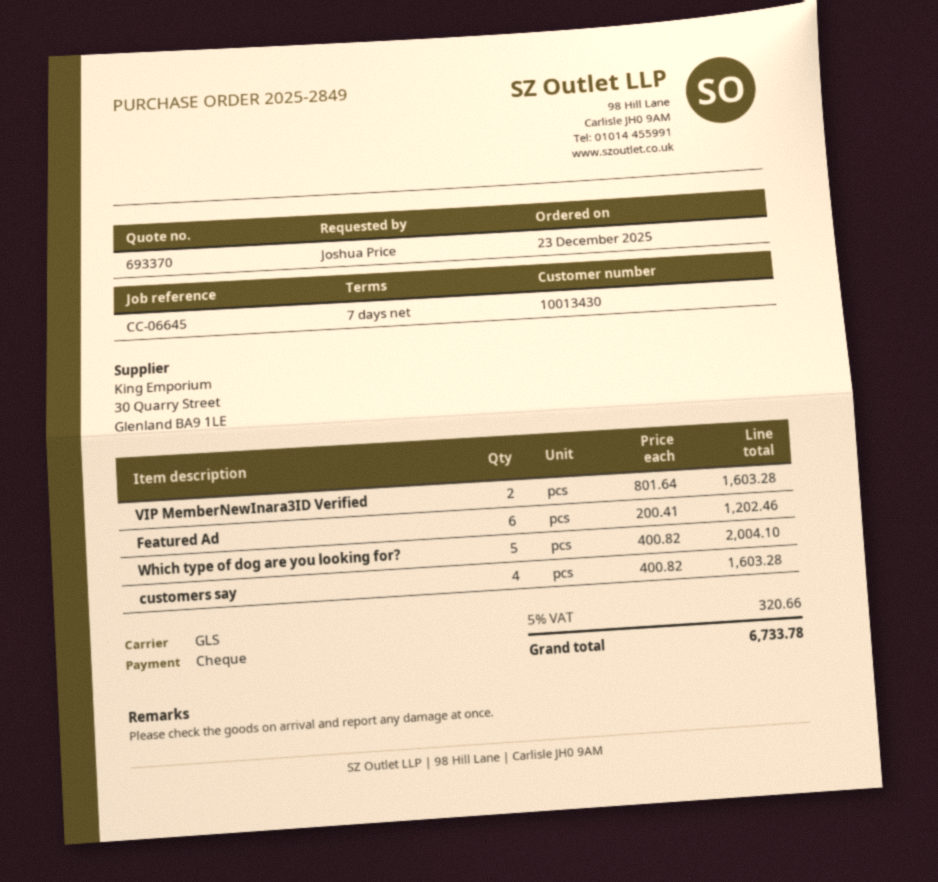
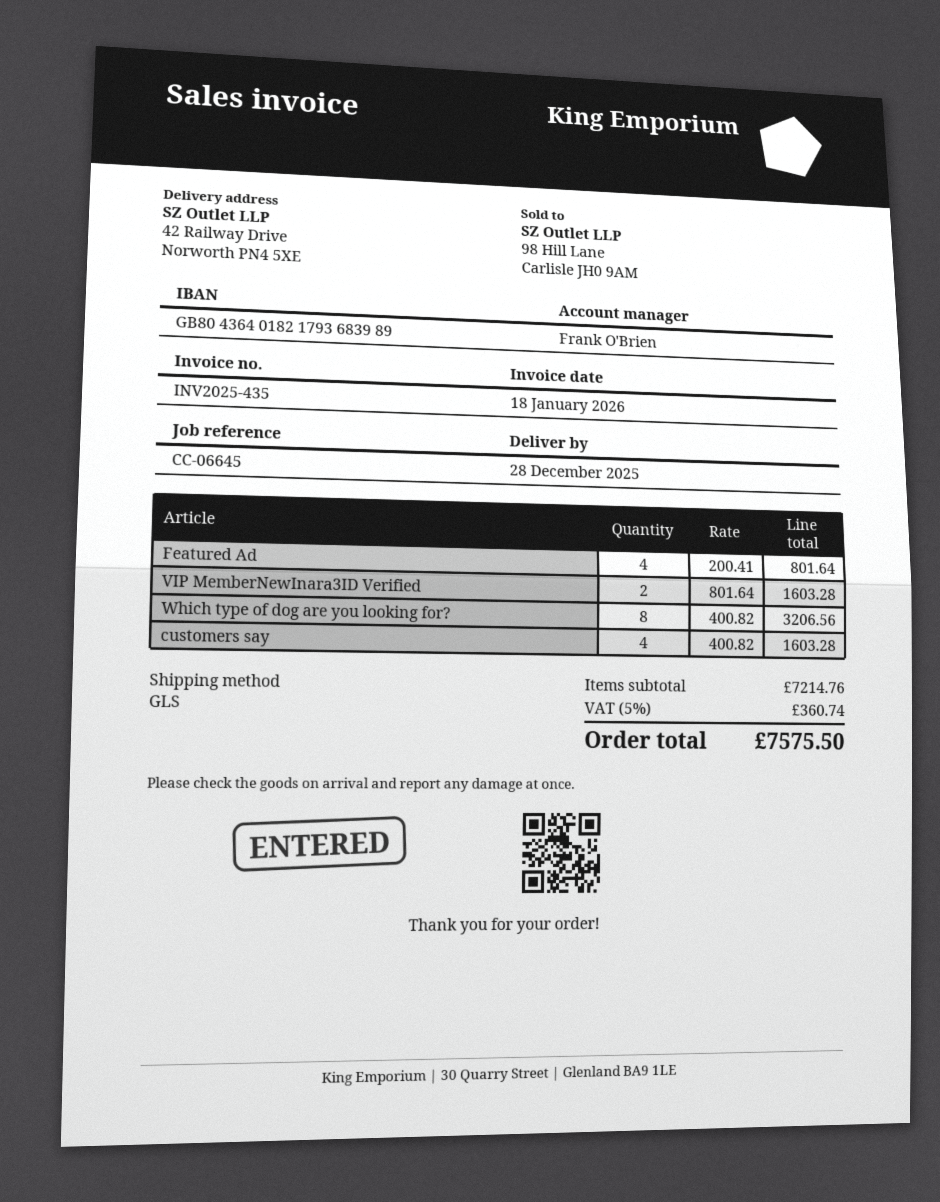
Featured Ad: 6 x 200.41 = 1202.46 -> 4 x 200.41 = 801.64
Which type of dog are you looking for?: 5 x 400.82 = 2004.10 -> 8 x 400.82 = 3206.56
tax: 5% = 320.66 -> 5% = 360.74
total: 6733.78 -> 7575.50

